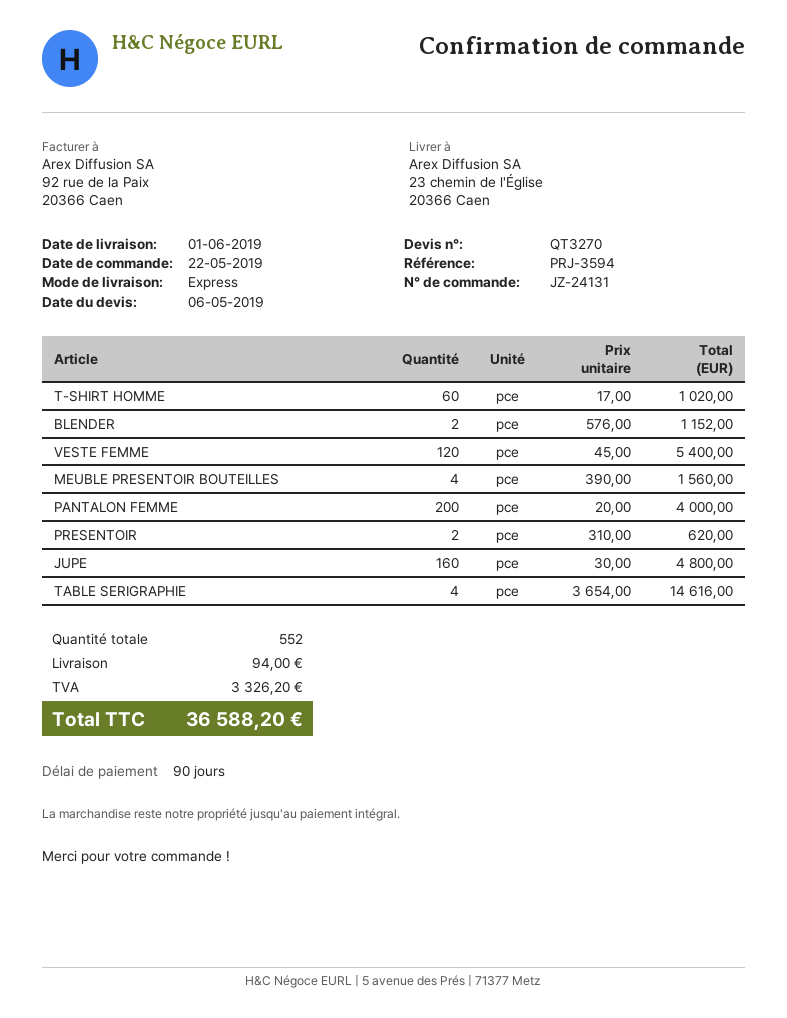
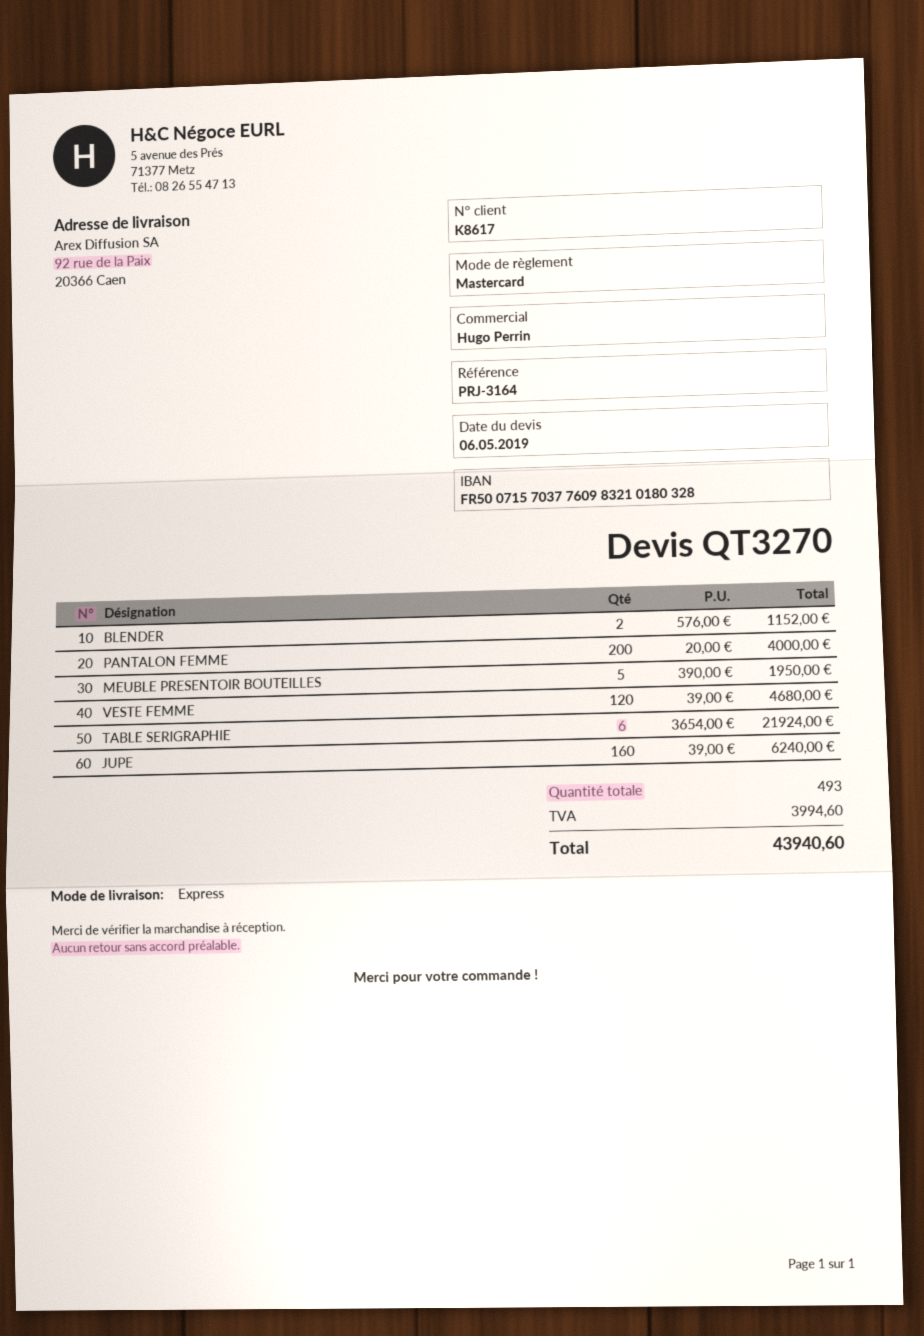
reference: PRJ-3594 -> PRJ-3164
ship to: 23 chemin de l'Église, 20366 Caen -> 92 rue de la Paix, 20366 Caen
T-SHIRT HOMME: 60 x 17.00 = 1020.00 -> none
VESTE FEMME: 120 x 45.00 = 5400.00 -> 120 x 39.00 = 4680.00
MEUBLE PRESENTOIR BOUTEILLES: 4 x 390.00 = 1560.00 -> 5 x 390.00 = 1950.00
PRESENTOIR: 2 x 310.00 = 620.00 -> none
JUPE: 160 x 30.00 = 4800.00 -> 160 x 39.00 = 6240.00
TABLE SERIGRAPHIE: 4 x 3654.00 = 14616.00 -> 6 x 3654.00 = 21924.00
total quantity: 552 -> 493
shipping: 94.00 -> none
tax: 3326.20 -> 3994.60
total: 36588.20 -> 43940.60

